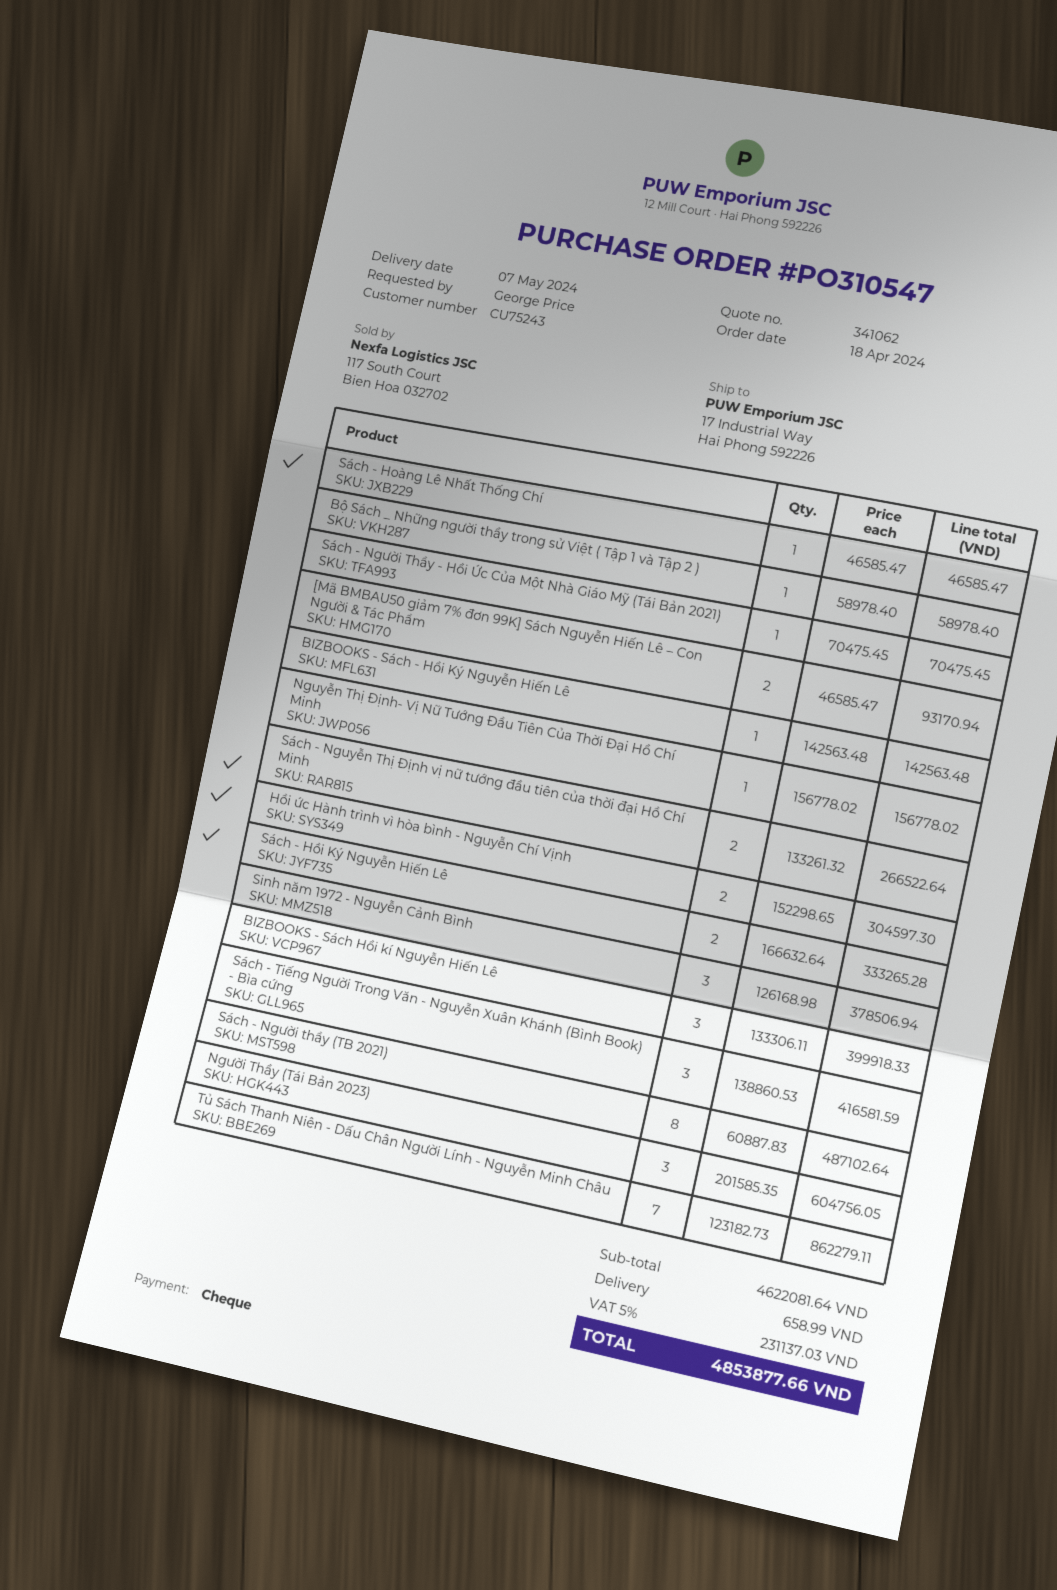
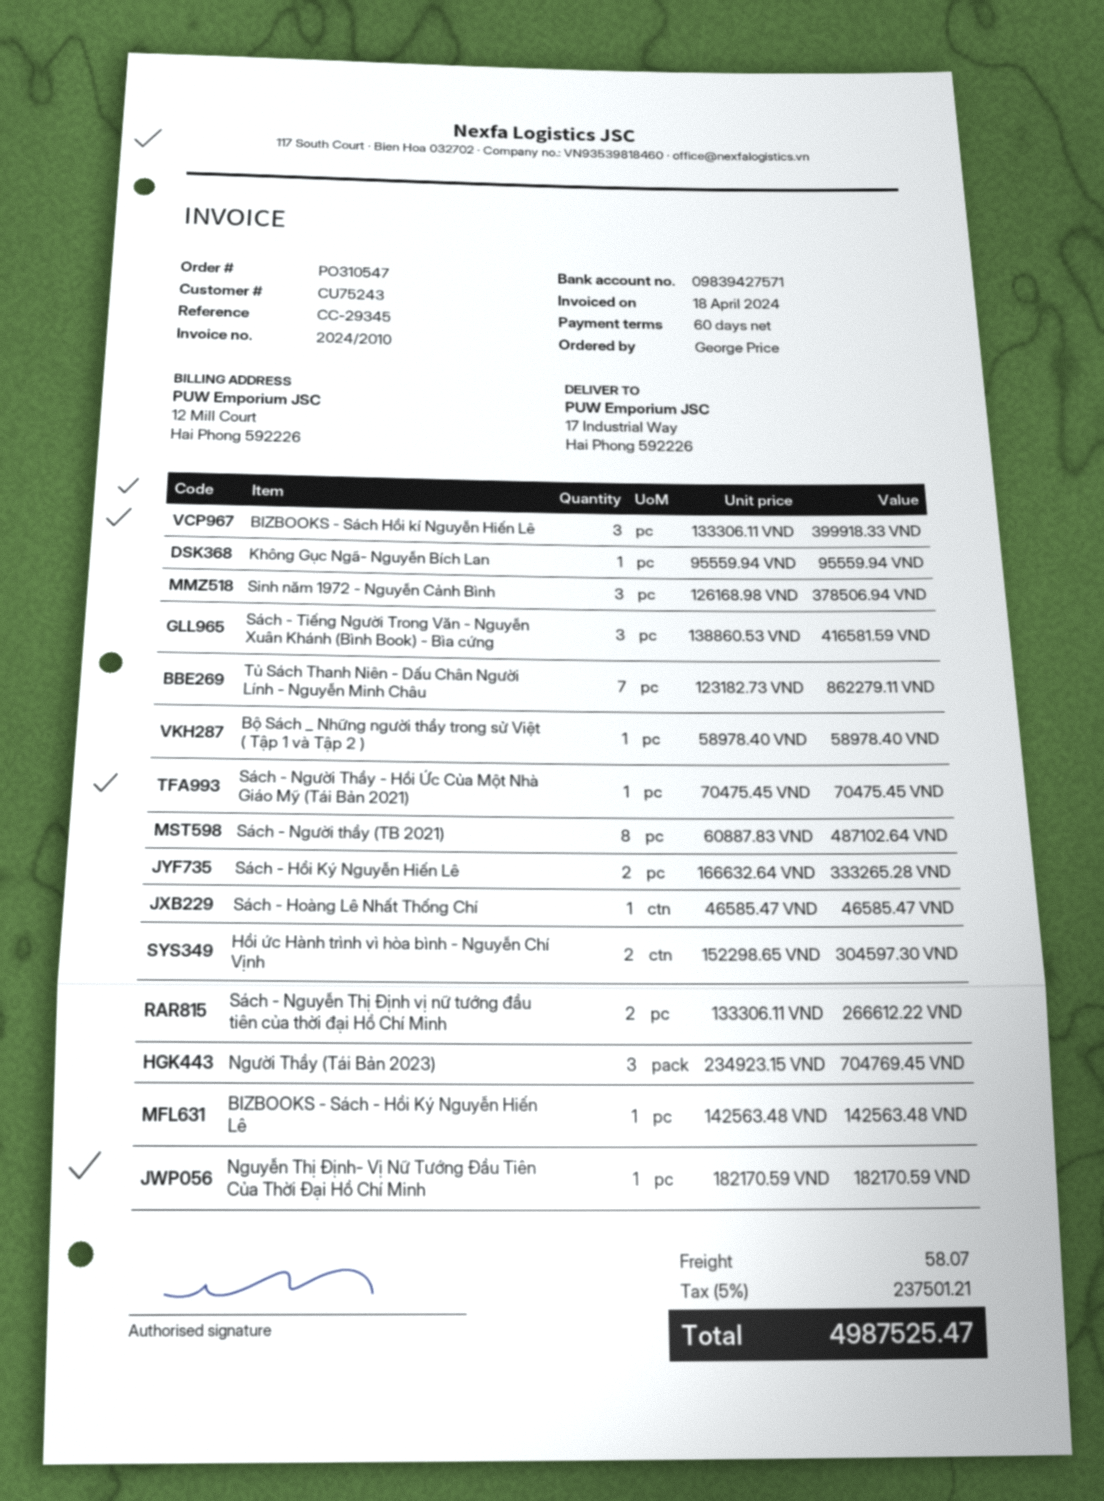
[Mã BMBAU50 giảm 7% đơn 99K] Sách Nguyễn Hiến Lê – Con Người & Tác Phẩm: 2 x 46585.47 = 93170.94 -> none
Nguyễn Thị Định- Vị Nữ Tướng Đầu Tiên Của Thời Đại Hồ Chí Minh: 1 x 156778.02 = 156778.02 -> 1 x 182170.59 = 182170.59
Sách - Nguyễn Thị Định vị nữ tướng đầu tiên của thời đại Hồ Chí Minh: 2 x 133261.32 = 266522.64 -> 2 x 133306.11 = 266612.22
Người Thầy (Tái Bản 2023): 3 x 201585.35 = 604756.05 -> 3 x 234923.15 = 704769.45
Không Gục Ngã- Nguyễn Bích Lan: none -> 1 x 95559.94 = 95559.94
shipping: 658.99 -> 58.07
tax: 5% = 231137.03 -> 5% = 237501.21
total: 4853877.66 -> 4987525.47

